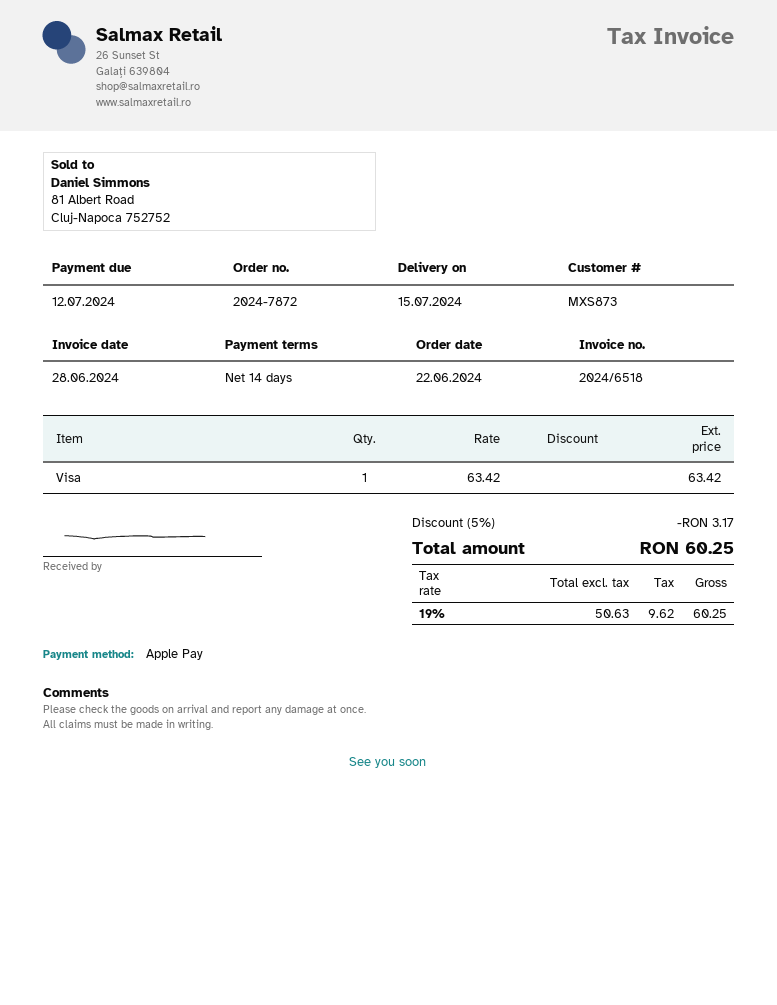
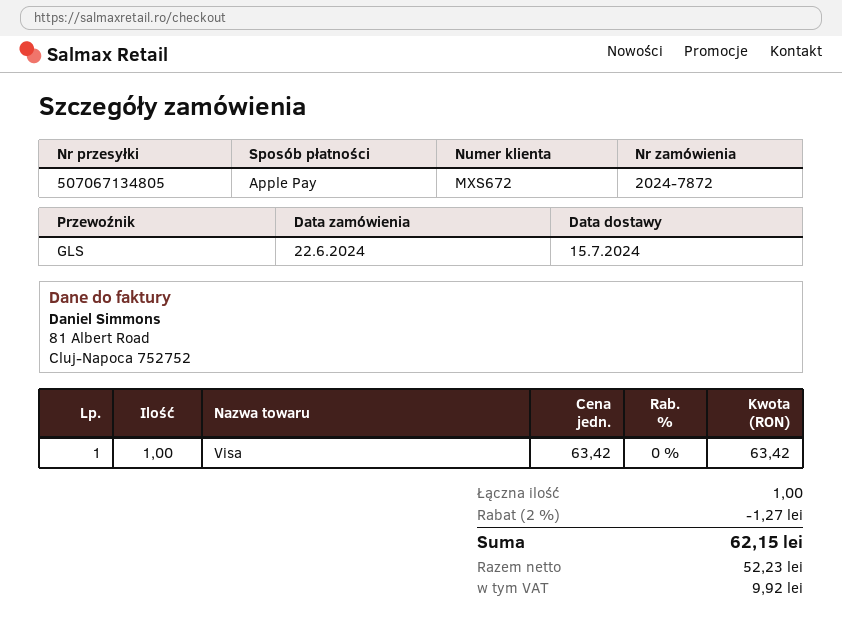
customer number: MXS873 -> MXS672
discount: 5% = 3.17 -> 2% = 1.27
net: 50.63 -> 52.23
tax: 9.62 -> 9.92
total: 60.25 -> 62.15

